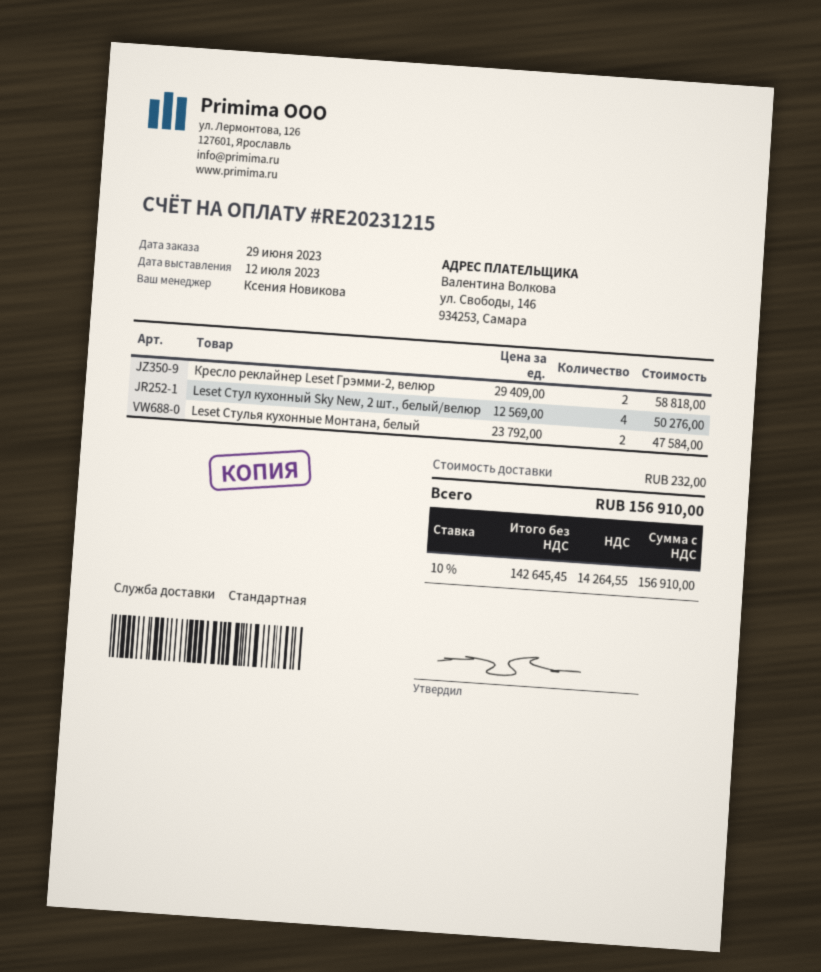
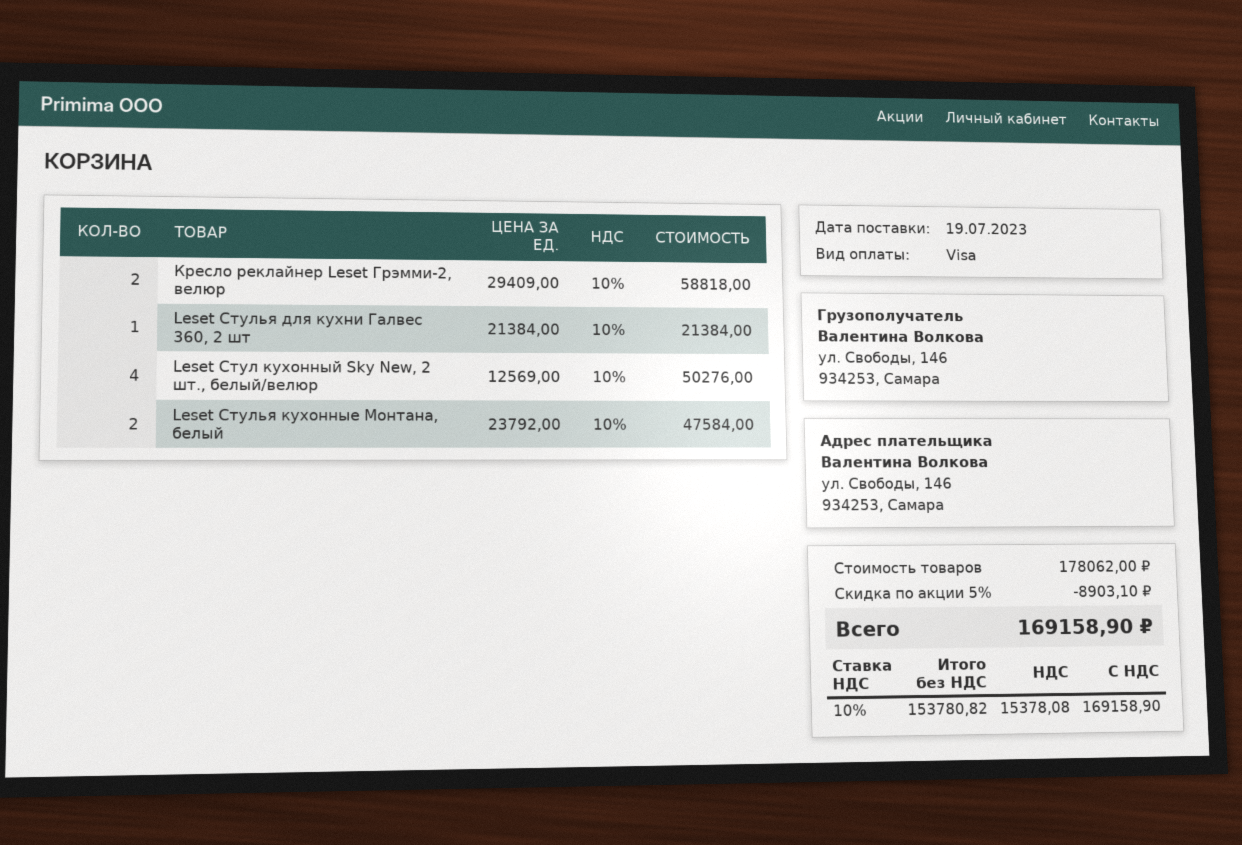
Leset Стулья для кухни Галвес 360, 2 шт: none -> 1 x 21384.00 = 21384.00
discount: none -> 5% = 8903.10
shipping: 232.00 -> none
net: 142645.45 -> 153780.82
tax: 10% = 14264.55 -> 10% = 15378.08
total: 156910.00 -> 169158.90

